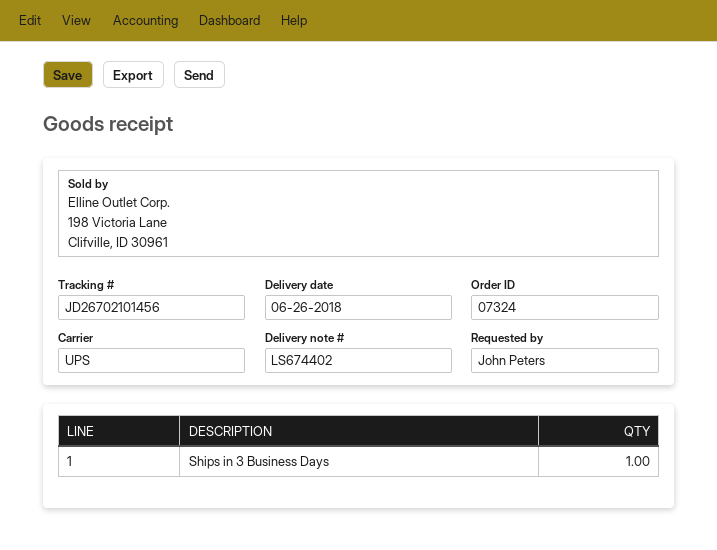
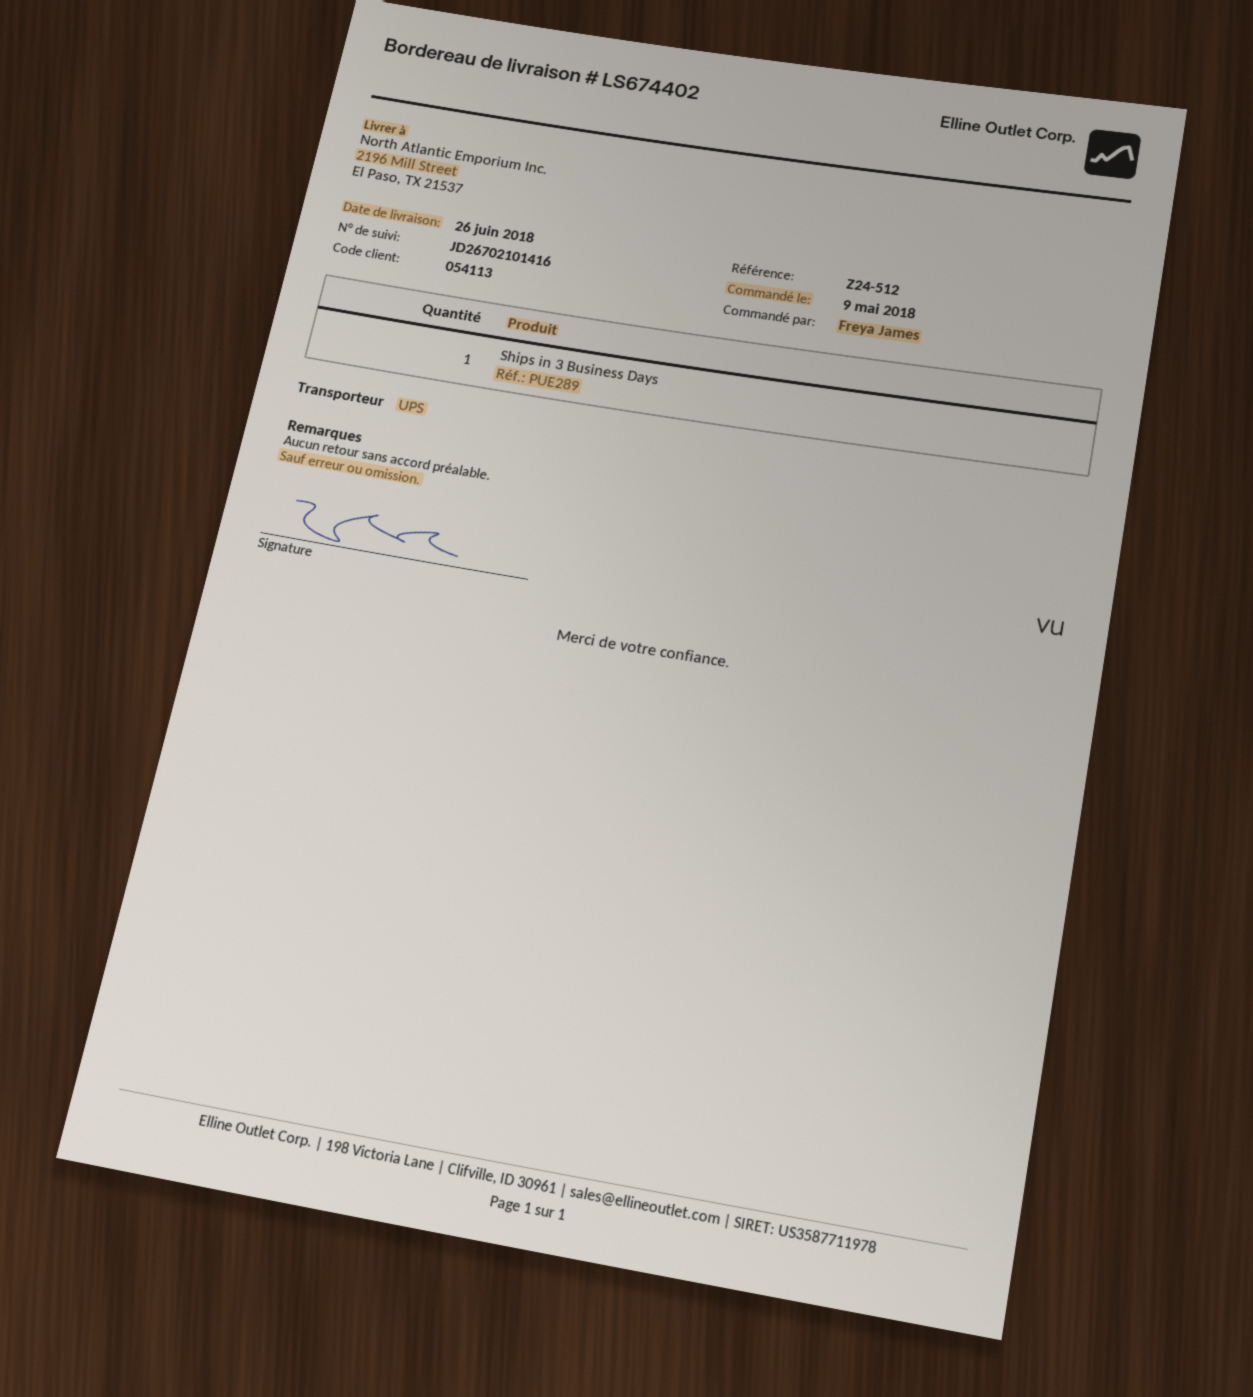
ordered by: John Peters -> Freya James
tracking number: JD26702101456 -> JD26702101416

